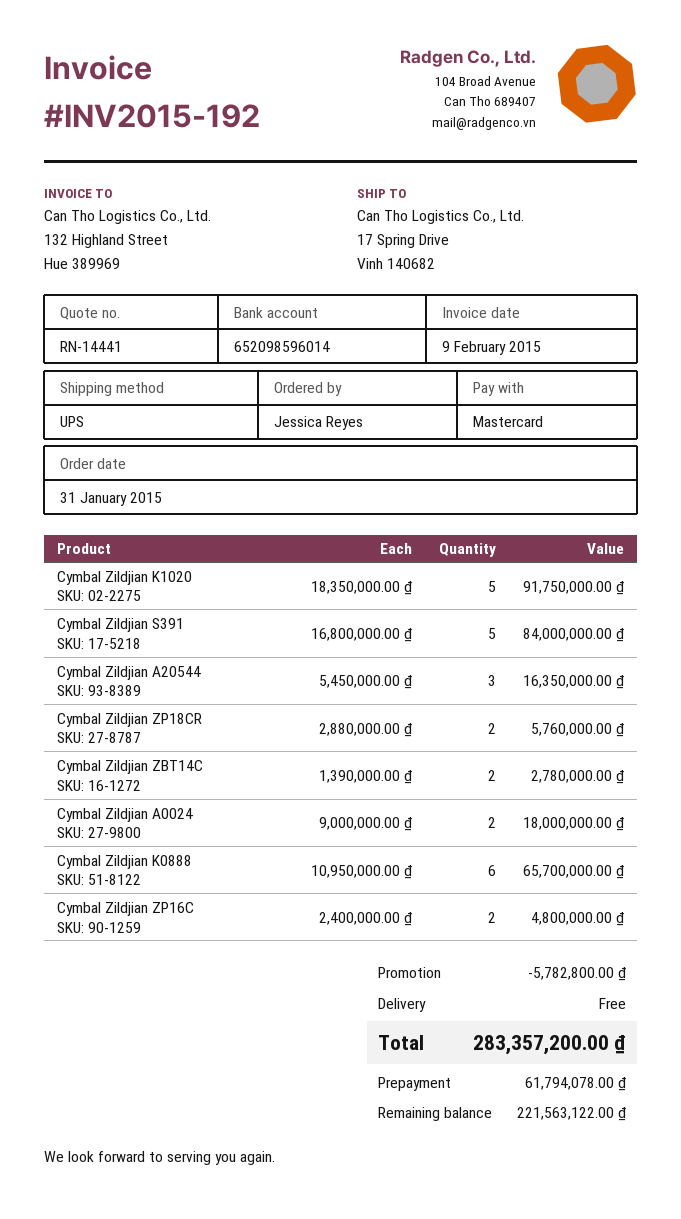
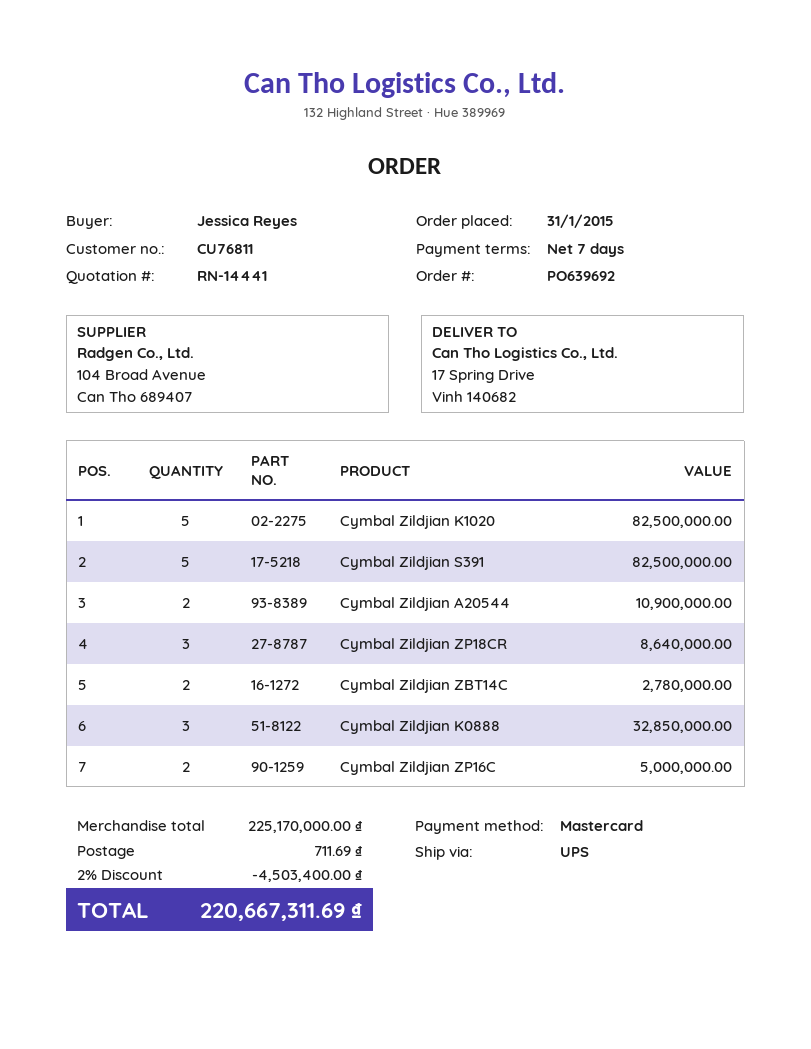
Cymbal Zildjian K1020: 5 for 91750000.00 -> 5 for 82500000.00
Cymbal Zildjian S391: 5 for 84000000.00 -> 5 for 82500000.00
Cymbal Zildjian A20544: 3 for 16350000.00 -> 2 for 10900000.00
Cymbal Zildjian ZP18CR: 2 for 5760000.00 -> 3 for 8640000.00
Cymbal Zildjian A0024: 2 for 18000000.00 -> none
Cymbal Zildjian K0888: 6 for 65700000.00 -> 3 for 32850000.00
Cymbal Zildjian ZP16C: 2 for 4800000.00 -> 2 for 5000000.00
discount: 5782800.00 -> 4503400.00
shipping: 0.00 -> 711.69
total: 283357200.00 -> 220667311.69

